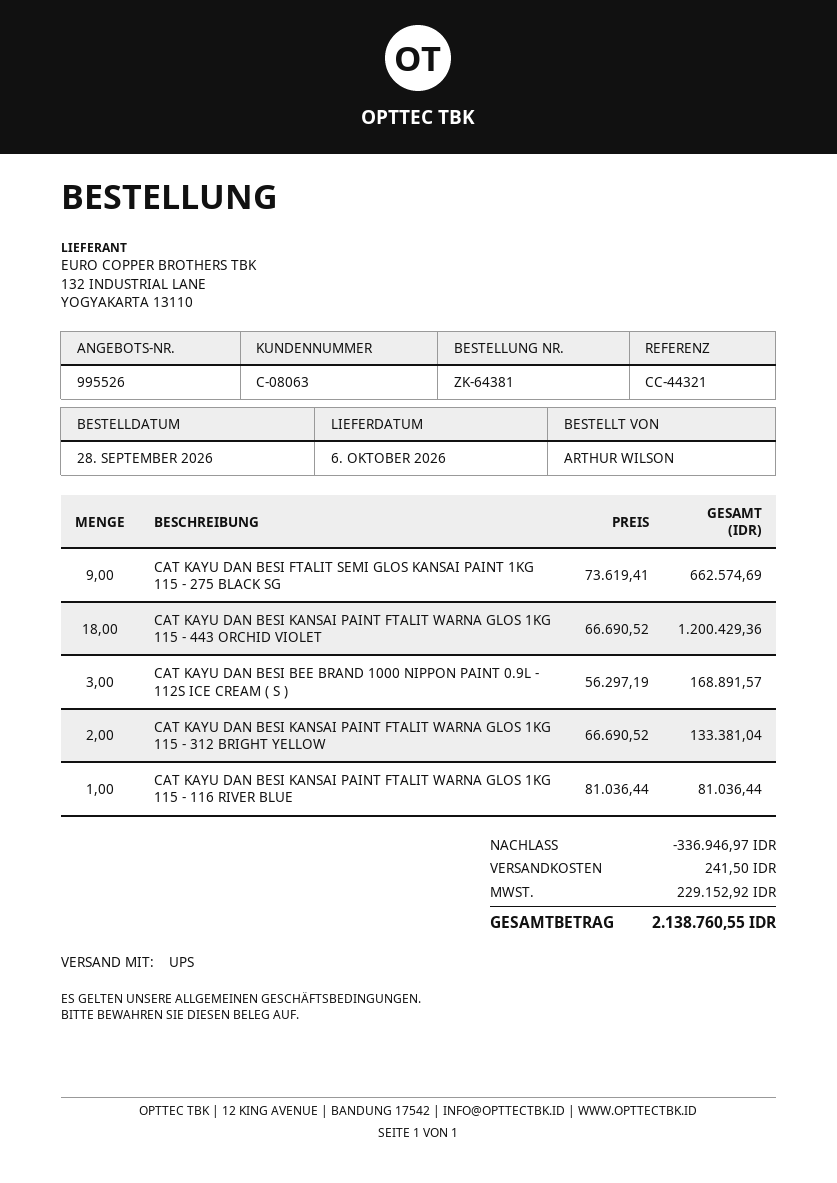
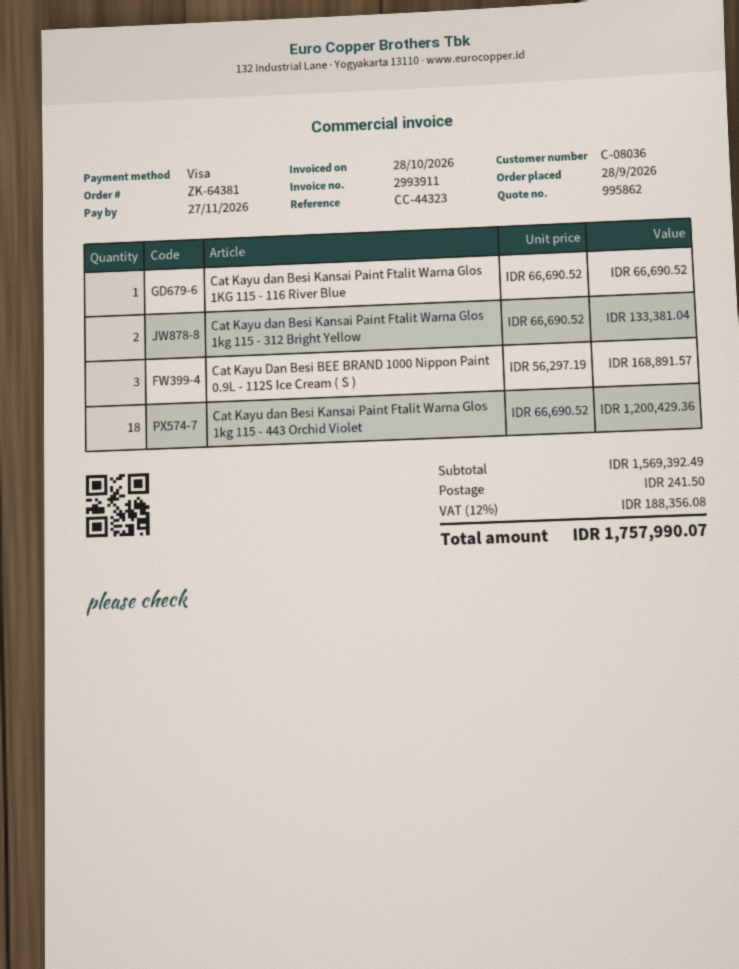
quote number: 995526 -> 995862
customer number: C-08063 -> C-08036
reference: CC-44321 -> CC-44323
CAT KAYU DAN BESI FTALIT SEMI GLOS KANSAI PAINT 1KG 115 - 275 BLACK SG: 9 x 73619.41 = 662574.69 -> none
CAT KAYU DAN BESI KANSAI PAINT FTALIT WARNA GLOS 1KG 115 - 116 RIVER BLUE: 1 x 81036.44 = 81036.44 -> 1 x 66690.52 = 66690.52
discount: 336946.97 -> none
tax: 229152.92 -> 188356.08
total: 2138760.55 -> 1757990.07

